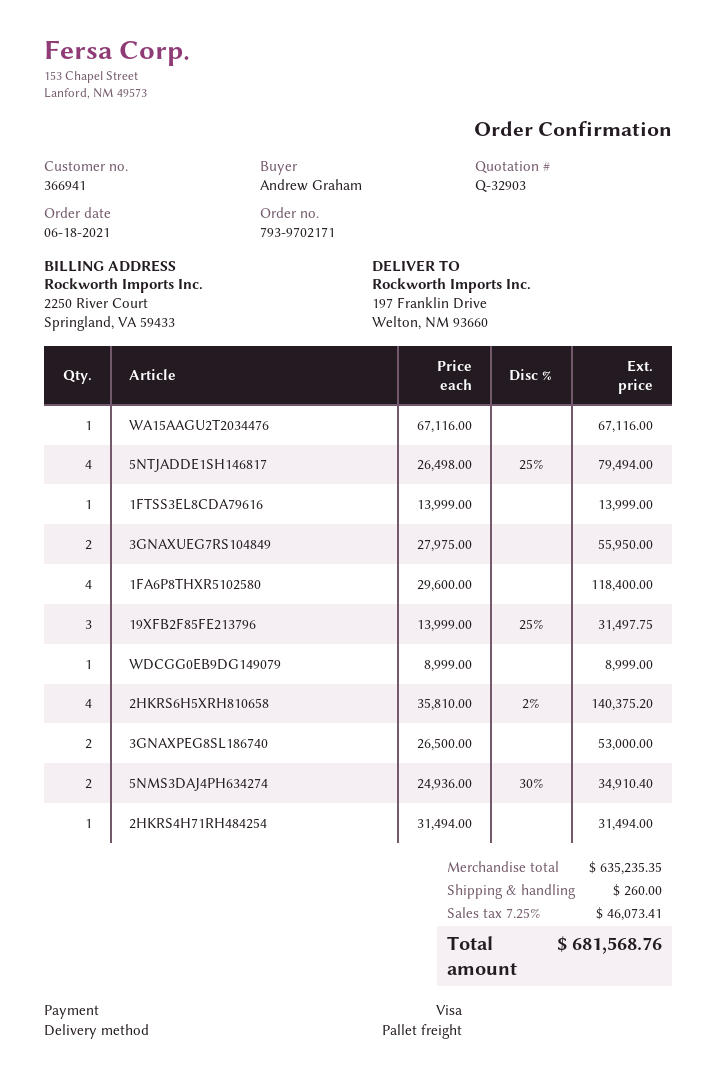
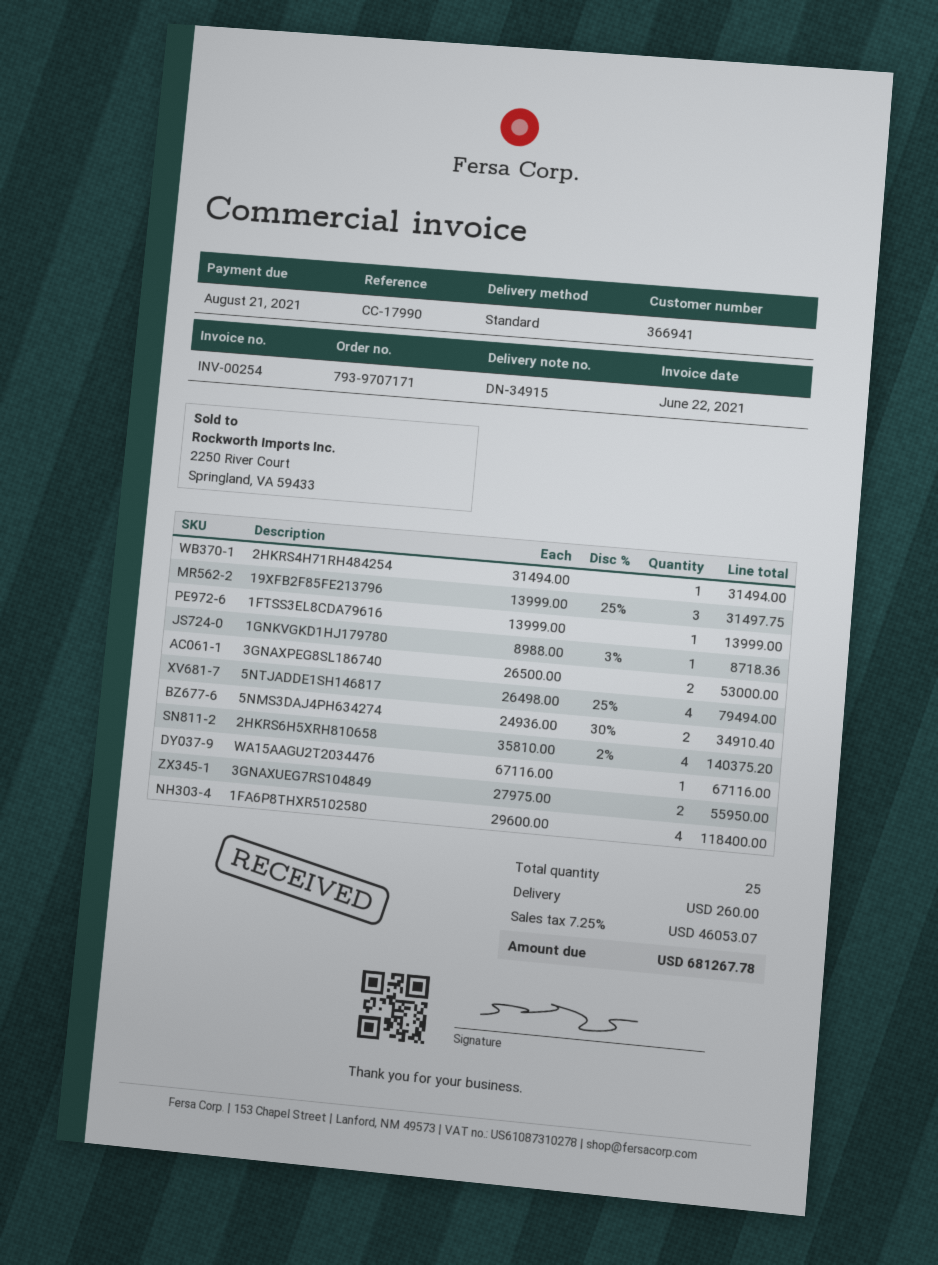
order number: 793-9702171 -> 793-9707171
shipping method: pallet freight -> standard
WDCGG0EB9DG149079: 1 x 8999.00 = 8999.00 -> none
1GNKVGKD1HJ179780: none -> 1 x 8988.00 - 3% = 8718.36
tax: 7.25% = 46073.41 -> 7.25% = 46053.07
total: 681568.76 -> 681267.78

